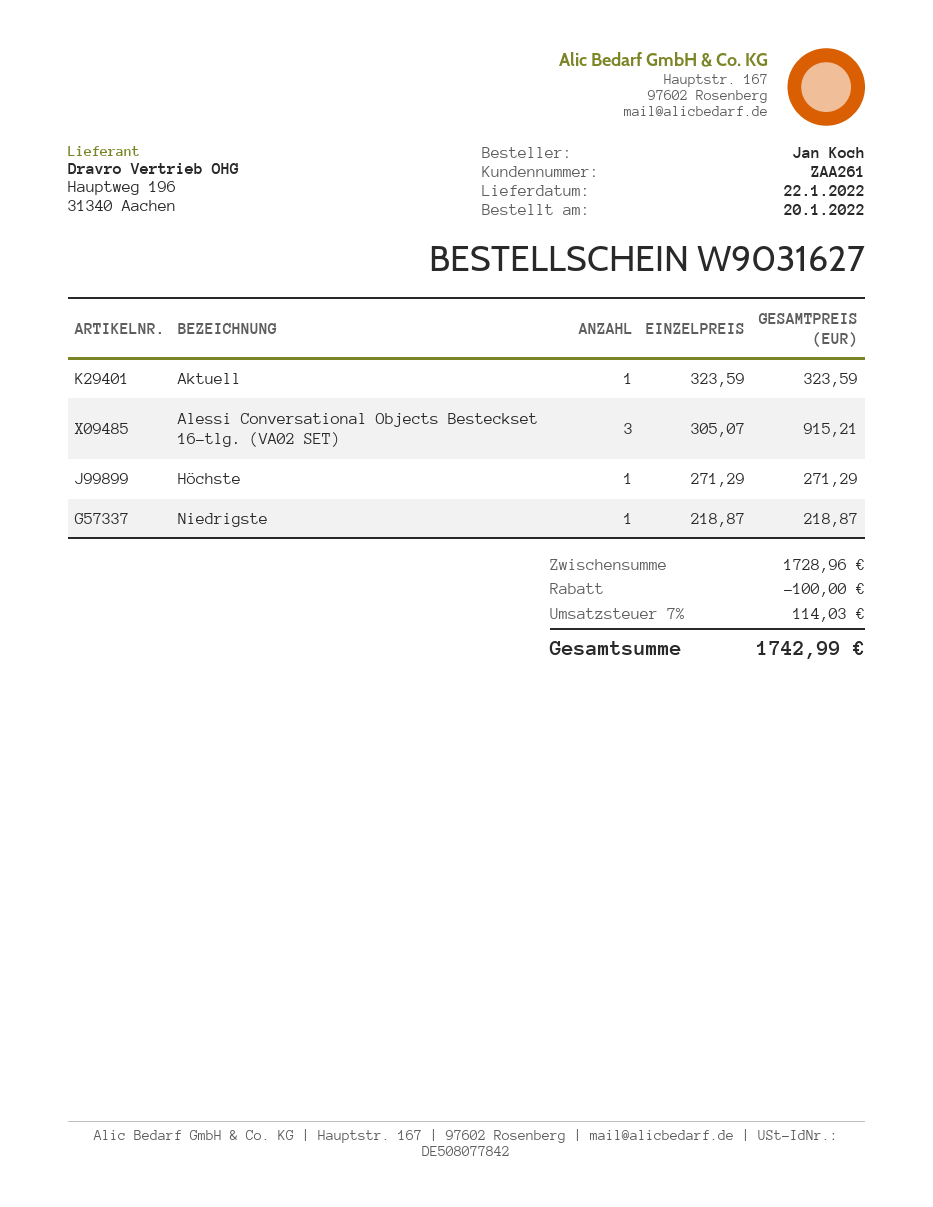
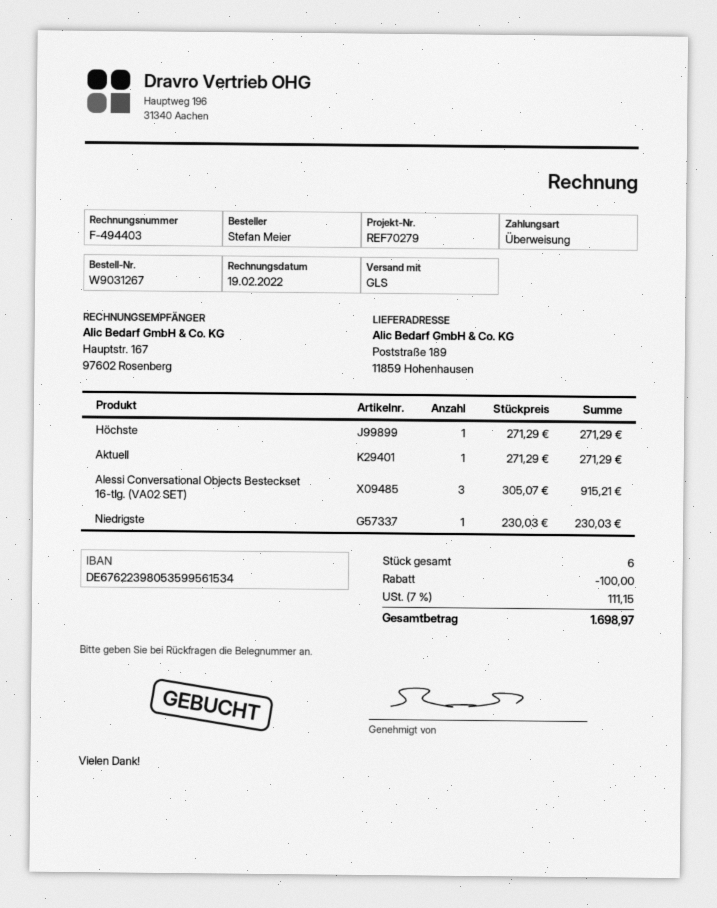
order number: W9031627 -> W9031267
ordered by: Jan Koch -> Stefan Meier
Aktuell: 1 x 323.59 = 323.59 -> 1 x 271.29 = 271.29
Niedrigste: 1 x 218.87 = 218.87 -> 1 x 230.03 = 230.03
tax: 7% = 114.03 -> 7% = 111.15
total: 1742.99 -> 1698.97

